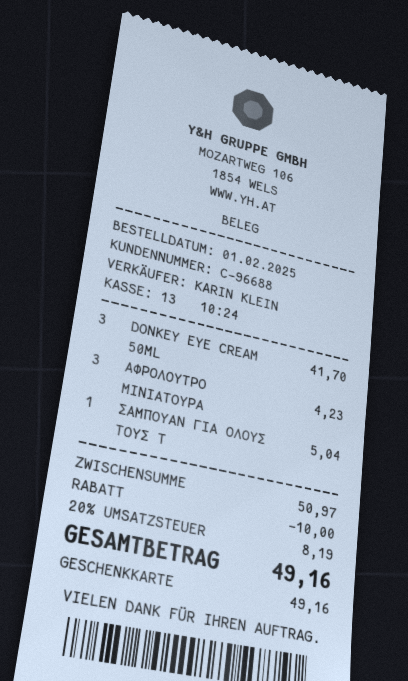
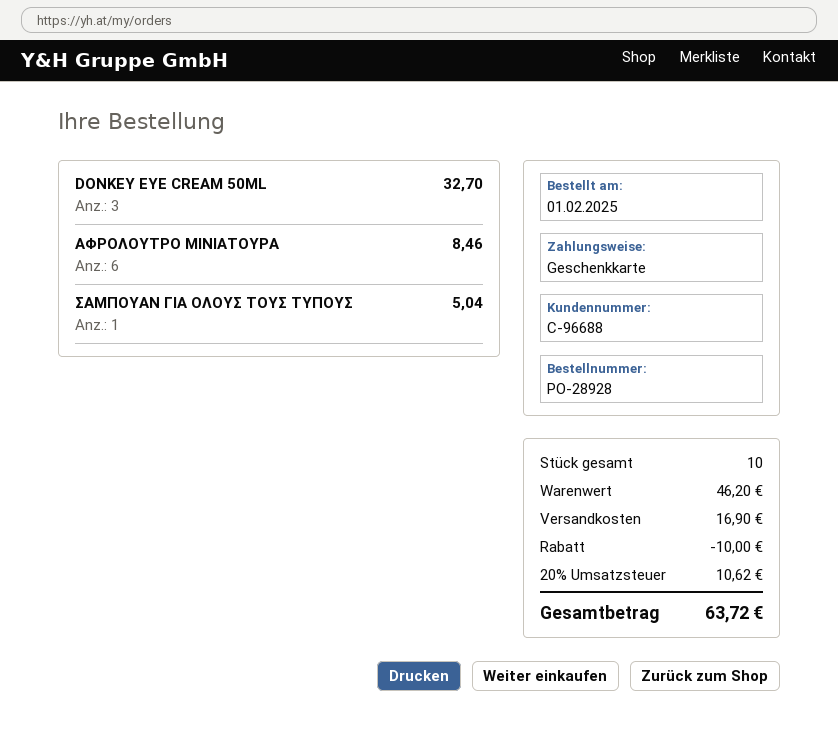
DONKEY EYE CREAM 50ML: 3 for 41.70 -> 3 for 32.70
ΑΦΡΟΛΟΥΤΡΟ ΜΙΝΙΑΤΟΥΡΑ: 3 for 4.23 -> 6 for 8.46
subtotal: 50.97 -> 46.20
shipping: none -> 16.90
tax: 20% = 8.19 -> 20% = 10.62
total: 49.16 -> 63.72

